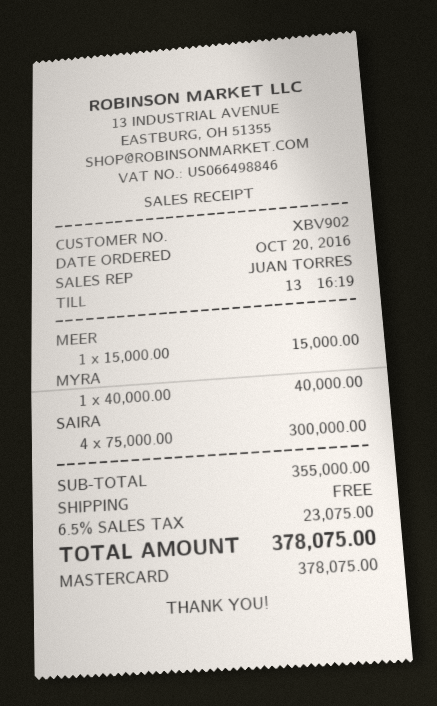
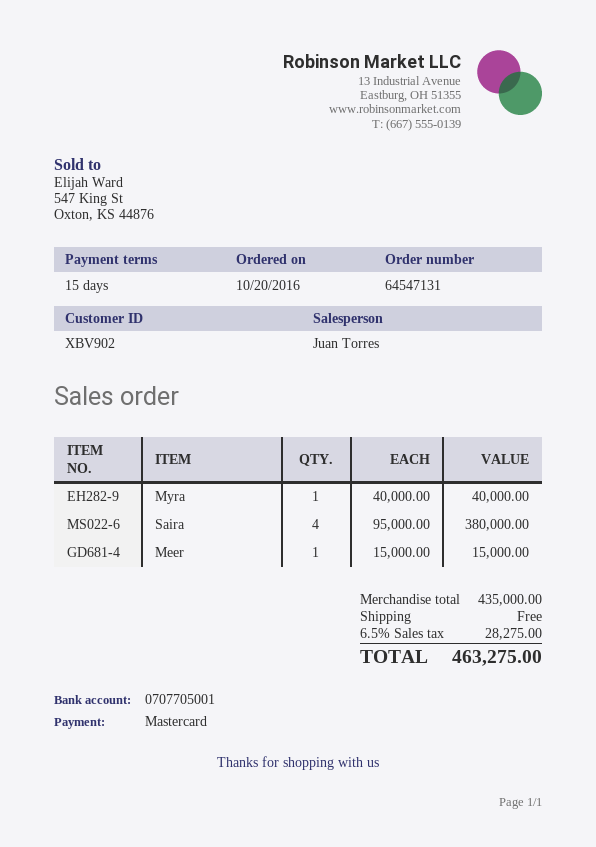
SAIRA: 4 x 75000.00 = 300000.00 -> 4 x 95000.00 = 380000.00
subtotal: 355000.00 -> 435000.00
tax: 6.5% = 23075.00 -> 6.5% = 28275.00
total: 378075.00 -> 463275.00

